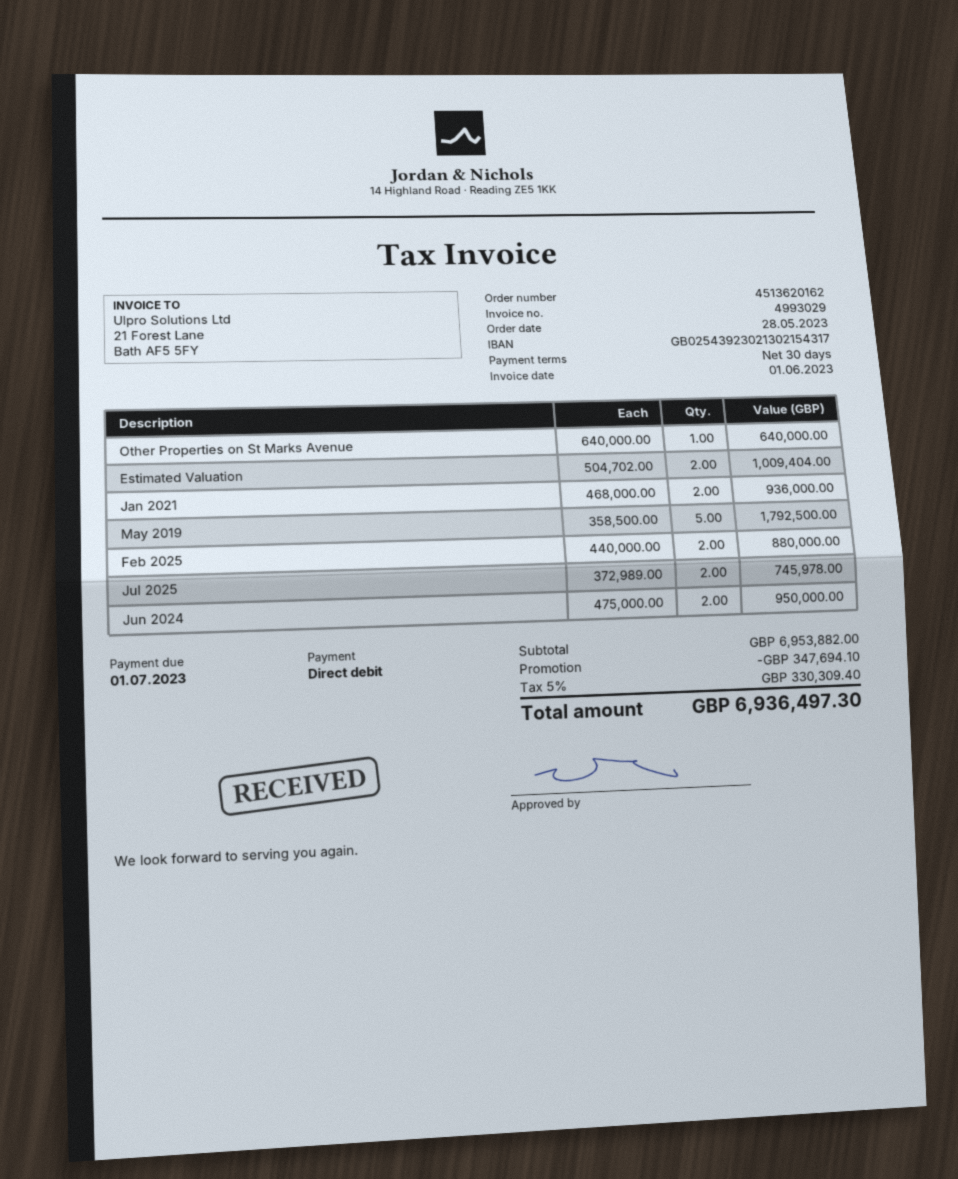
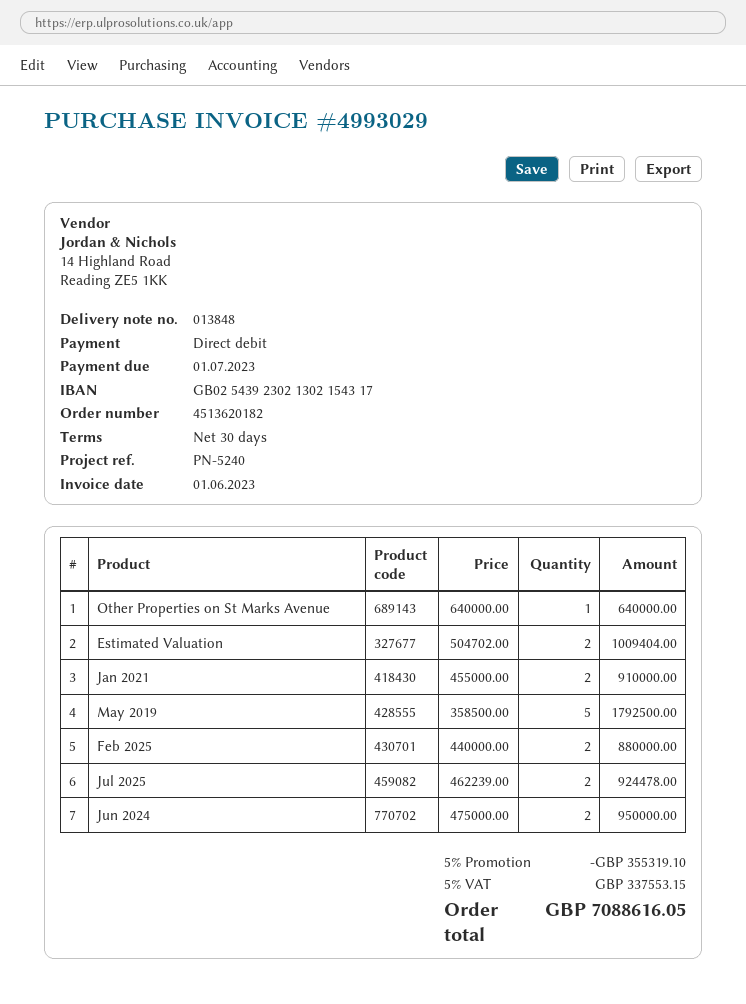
order number: 4513620162 -> 4513620182
Jan 2021: 2 x 468000.00 = 936000.00 -> 2 x 455000.00 = 910000.00
Jul 2025: 2 x 372989.00 = 745978.00 -> 2 x 462239.00 = 924478.00
discount: 347694.10 -> 355319.10
tax: 5% = 330309.40 -> 5% = 337553.15
total: 6936497.30 -> 7088616.05

